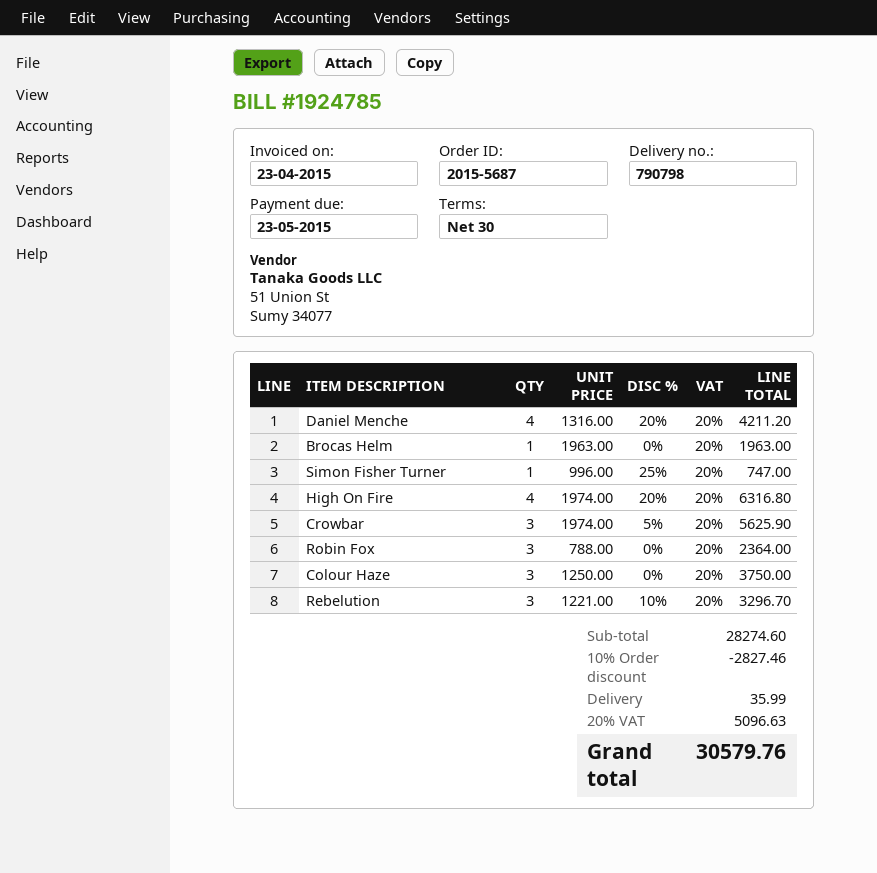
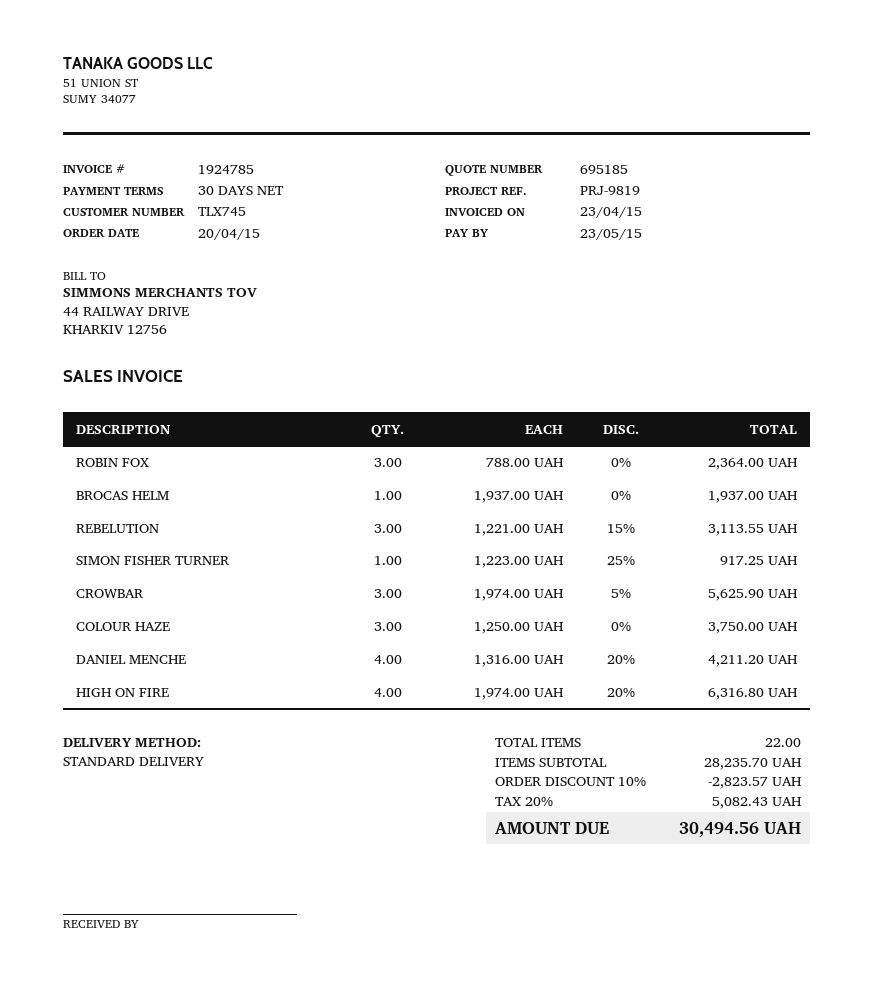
Brocas Helm: 1 x 1963.00 = 1963.00 -> 1 x 1937.00 = 1937.00
Simon Fisher Turner: 1 x 996.00 - 25% = 747.00 -> 1 x 1223.00 - 25% = 917.25
Rebelution: 3 x 1221.00 - 10% = 3296.70 -> 3 x 1221.00 - 15% = 3113.55
subtotal: 28274.60 -> 28235.70
discount: 10% = 2827.46 -> 10% = 2823.57
shipping: 35.99 -> none
tax: 20% = 5096.63 -> 20% = 5082.43
total: 30579.76 -> 30494.56

